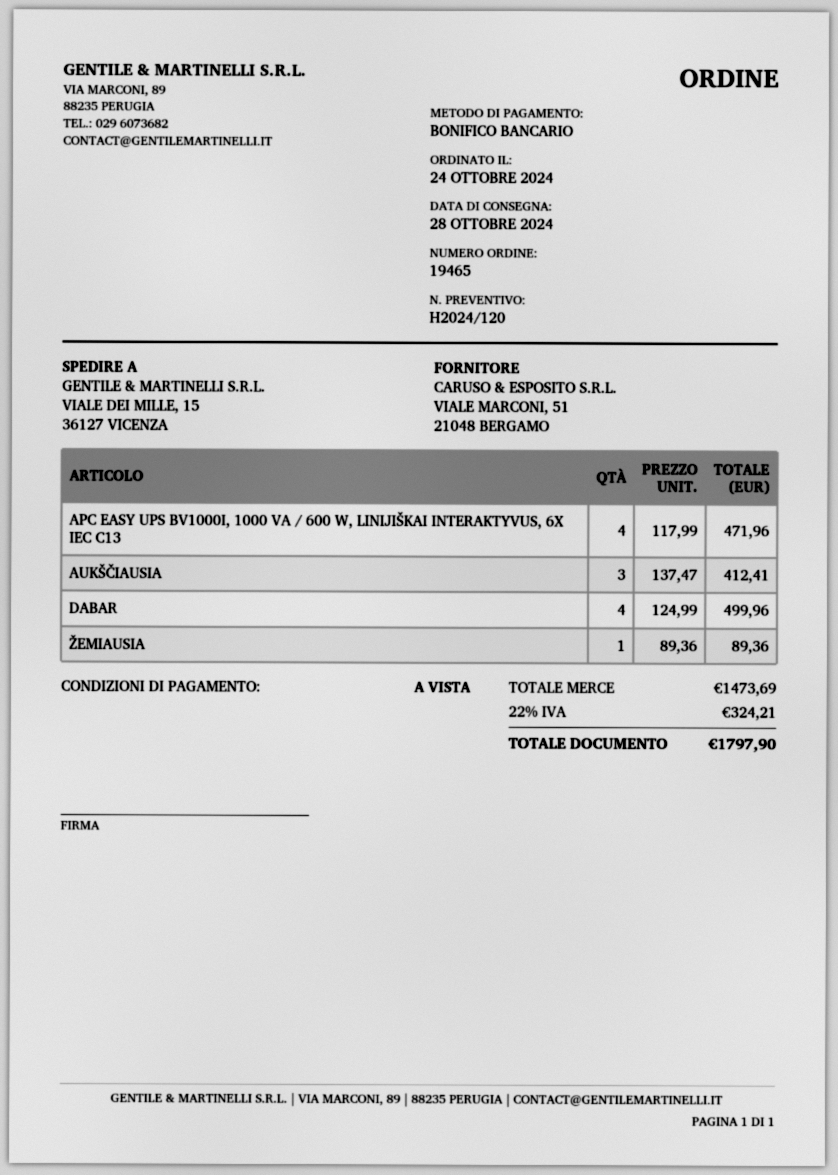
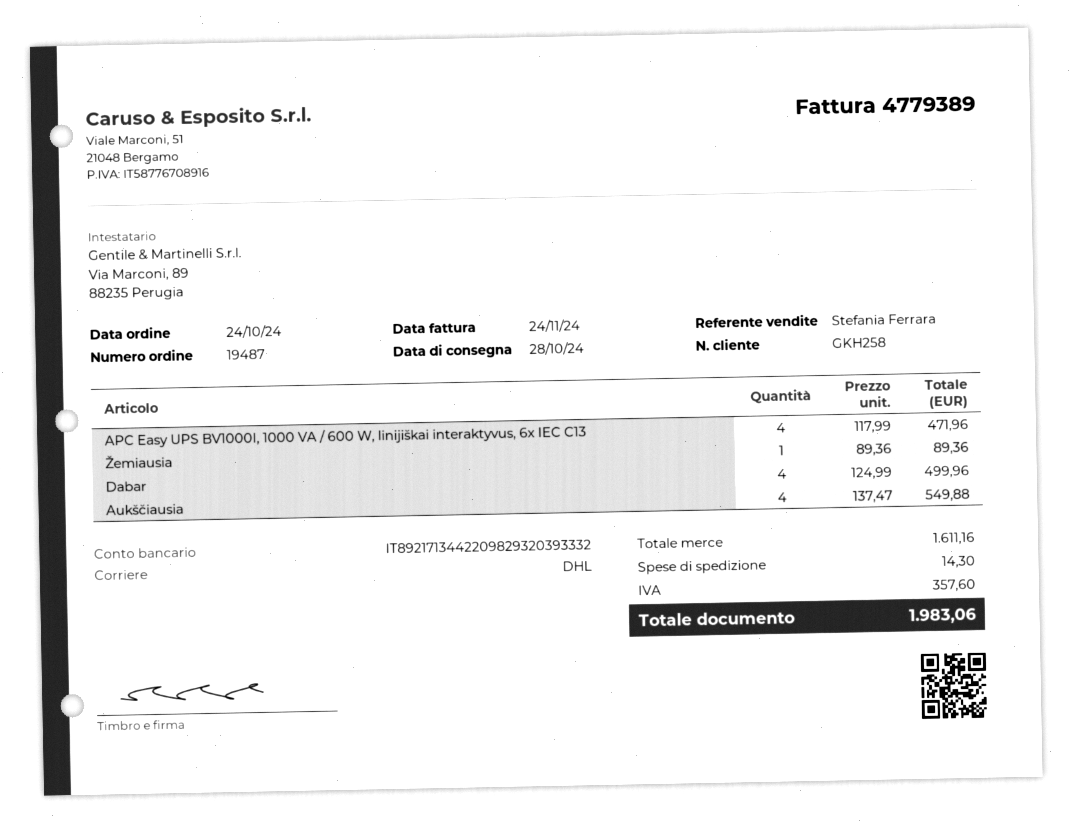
order number: 19465 -> 19487
AUKŠČIAUSIA: 3 x 137.47 = 412.41 -> 4 x 137.47 = 549.88
subtotal: 1473.69 -> 1611.16
shipping: none -> 14.30
tax: 324.21 -> 357.60
total: 1797.90 -> 1983.06

